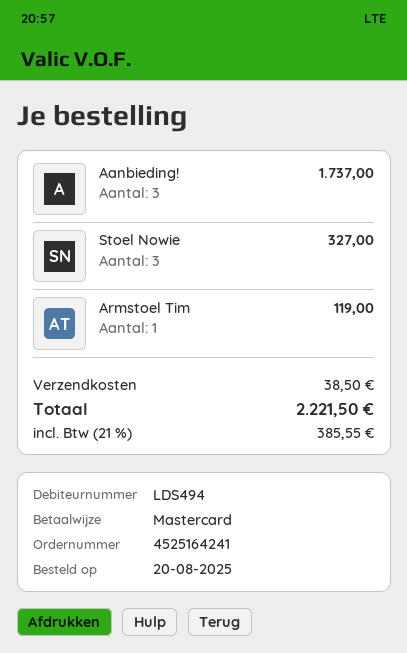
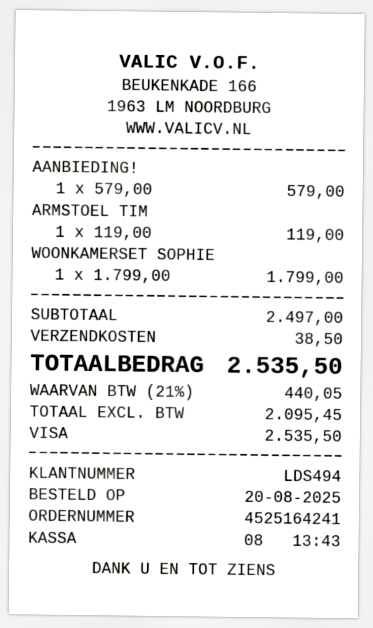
payment method: Mastercard -> Visa
Aanbieding!: 3 for 1737.00 -> 1 for 579.00
Stoel Nowie: 3 for 327.00 -> none
WOONKAMERSET SOPHIE: none -> 1 for 1799.00
tax: 21% = 385.55 -> 21% = 440.05
total: 2221.50 -> 2535.50

